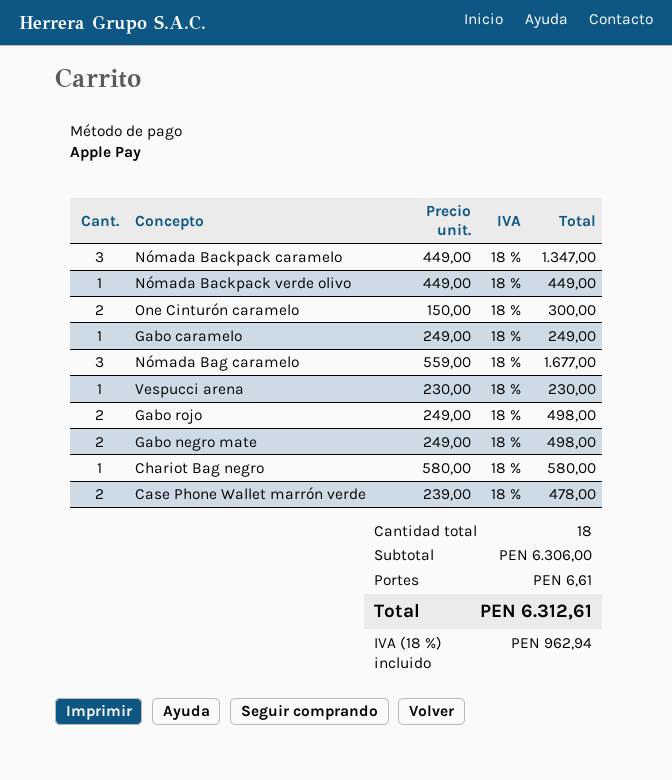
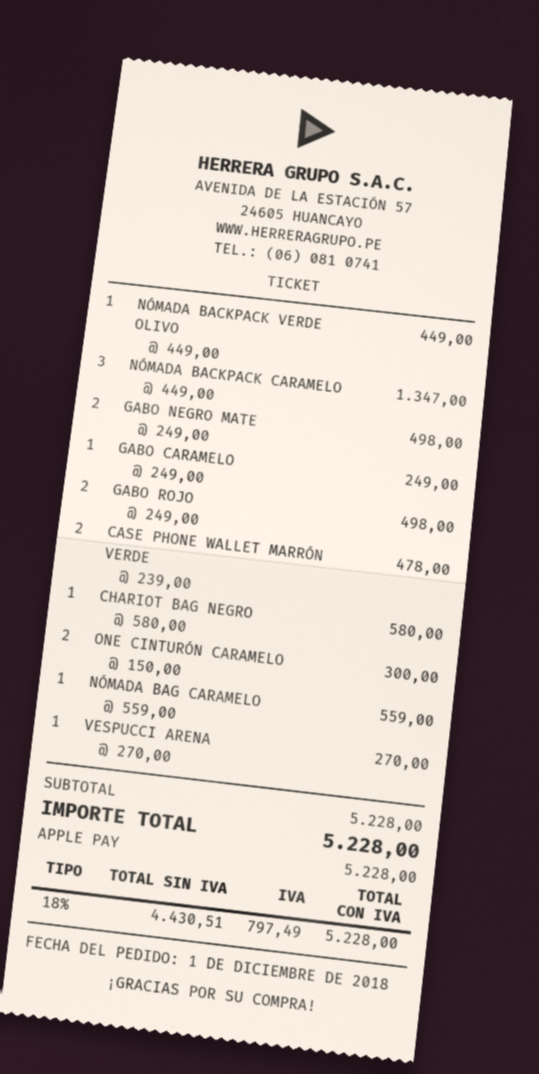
Nómada Bag caramelo: 3 x 559.00 = 1677.00 -> 1 x 559.00 = 559.00
Vespucci arena: 1 x 230.00 = 230.00 -> 1 x 270.00 = 270.00
subtotal: 6306.00 -> 5228.00
shipping: 6.61 -> none
tax: 18% = 962.94 -> 18% = 797.49
total: 6312.61 -> 5228.00

